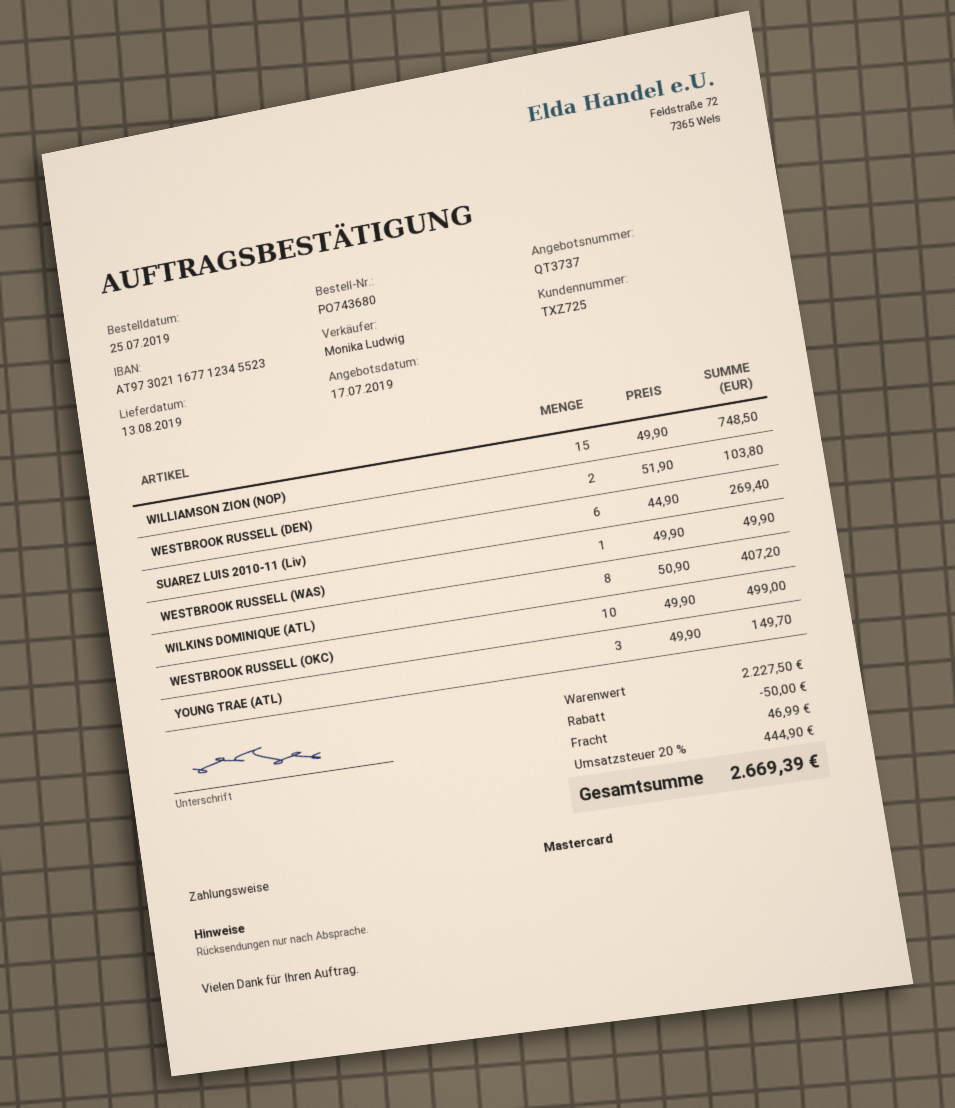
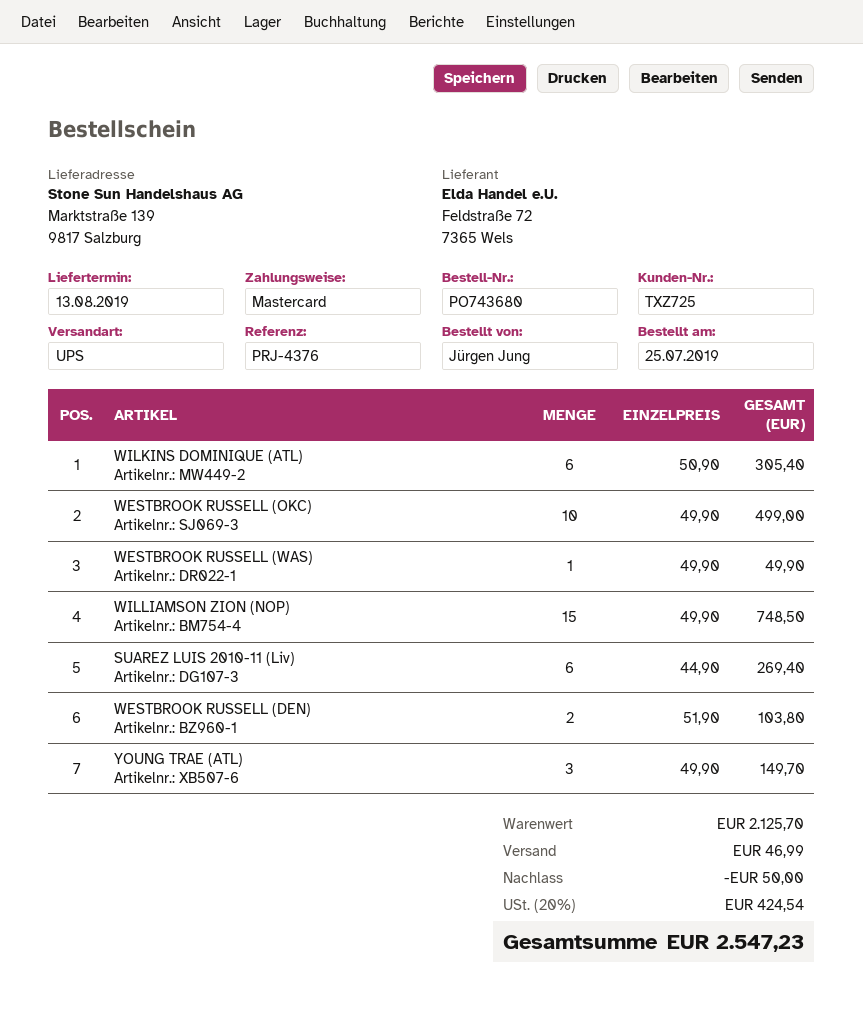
WILKINS DOMINIQUE (ATL): 8 x 50.90 = 407.20 -> 6 x 50.90 = 305.40
subtotal: 2227.50 -> 2125.70
tax: 20% = 444.90 -> 20% = 424.54
total: 2669.39 -> 2547.23

